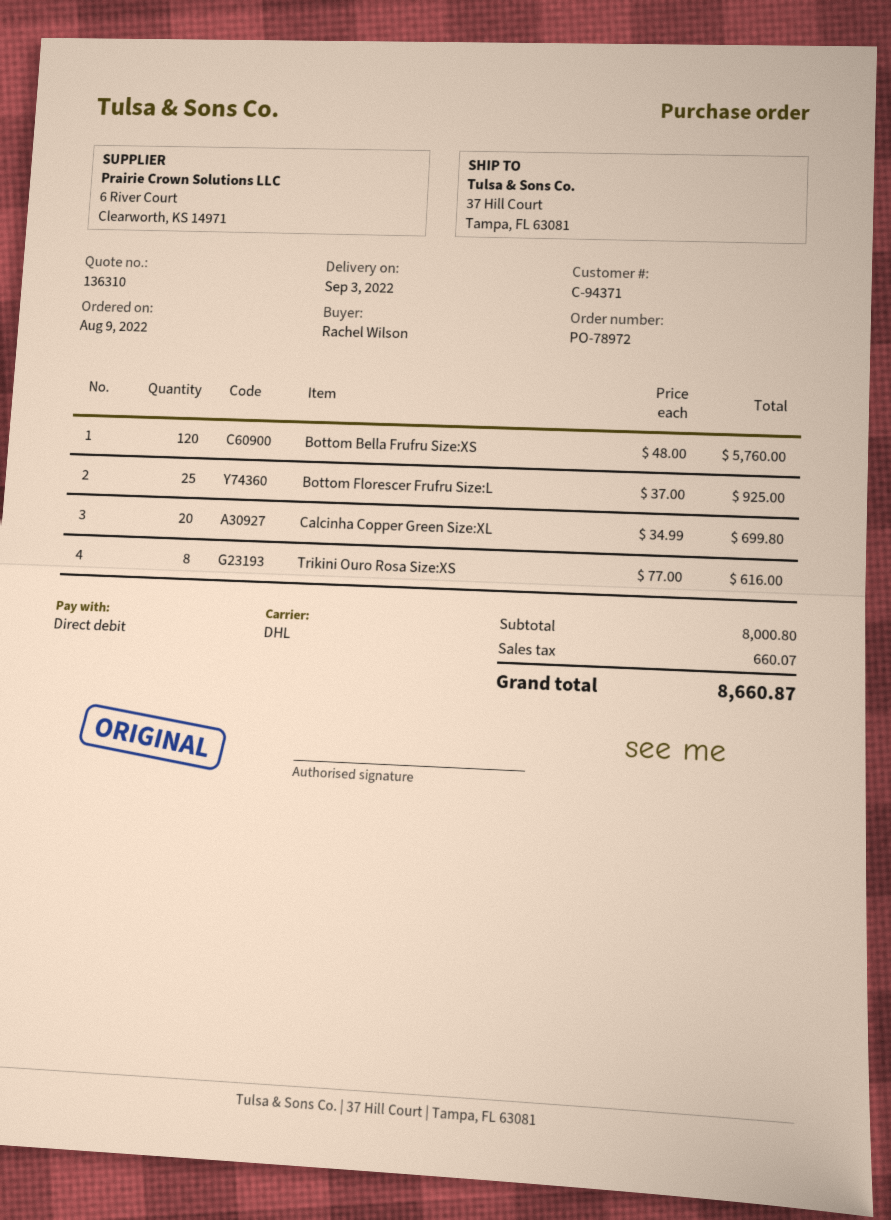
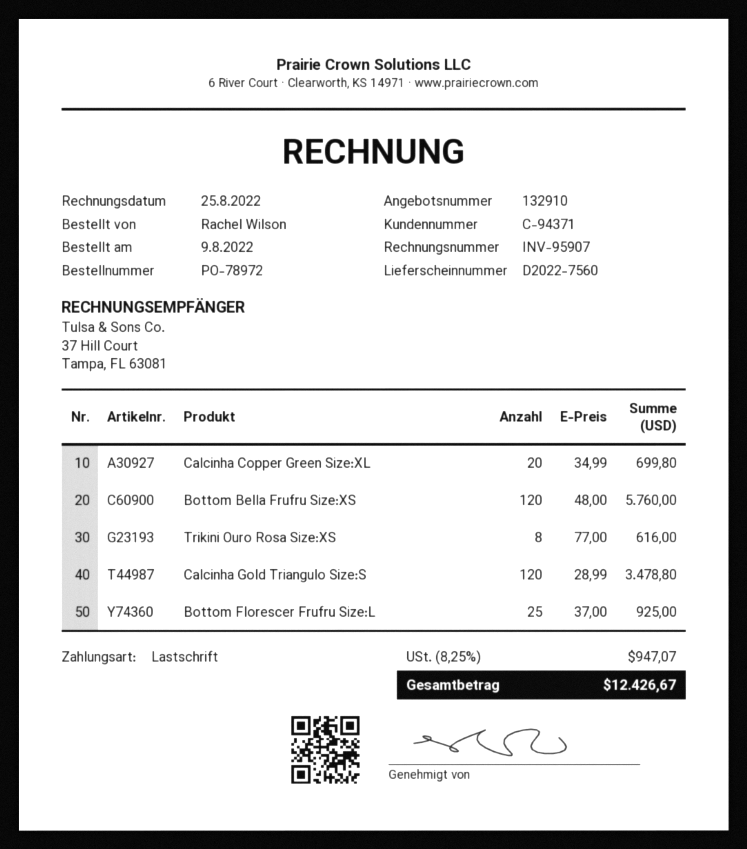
quote number: 136310 -> 132910
Calcinha Gold Triangulo Size:S: none -> 120 x 28.99 = 3478.80
tax: 660.07 -> 947.07
total: 8660.87 -> 12426.67

